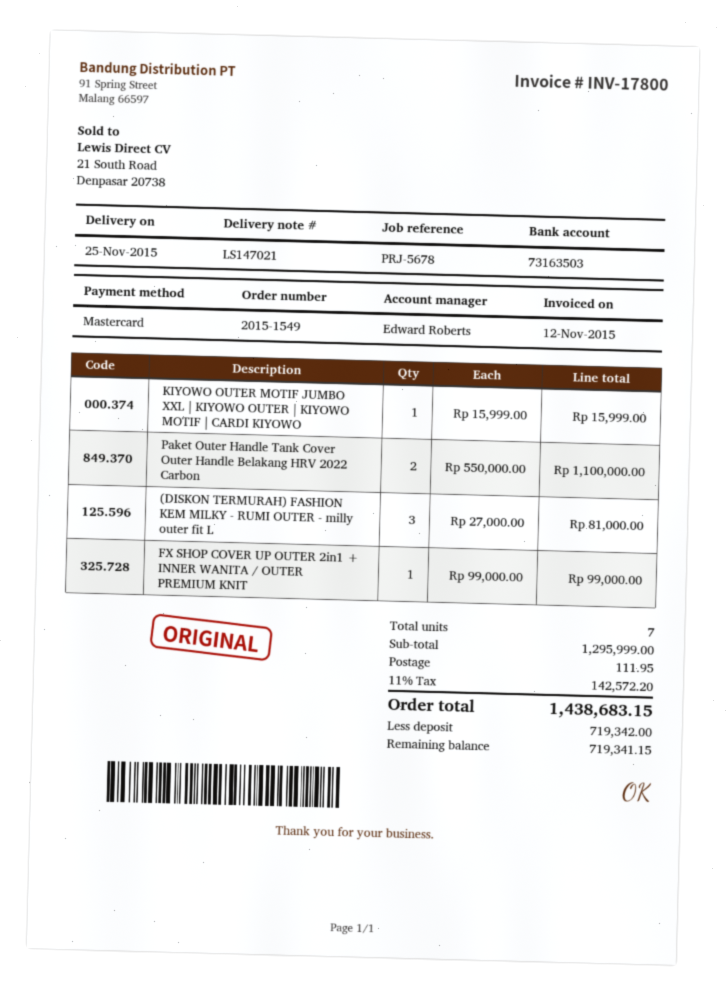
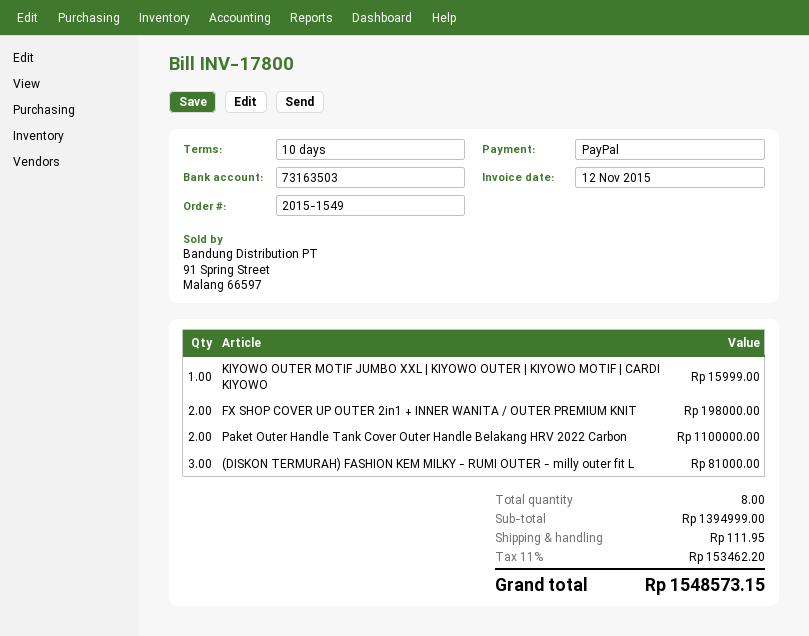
payment method: Mastercard -> PayPal
FX SHOP COVER UP OUTER 2in1 + INNER WANITA / OUTER PREMIUM KNIT: 1 for 99000.00 -> 2 for 198000.00
total quantity: 7 -> 8
subtotal: 1295999.00 -> 1394999.00
tax: 11% = 142572.20 -> 11% = 153462.20
total: 1438683.15 -> 1548573.15

